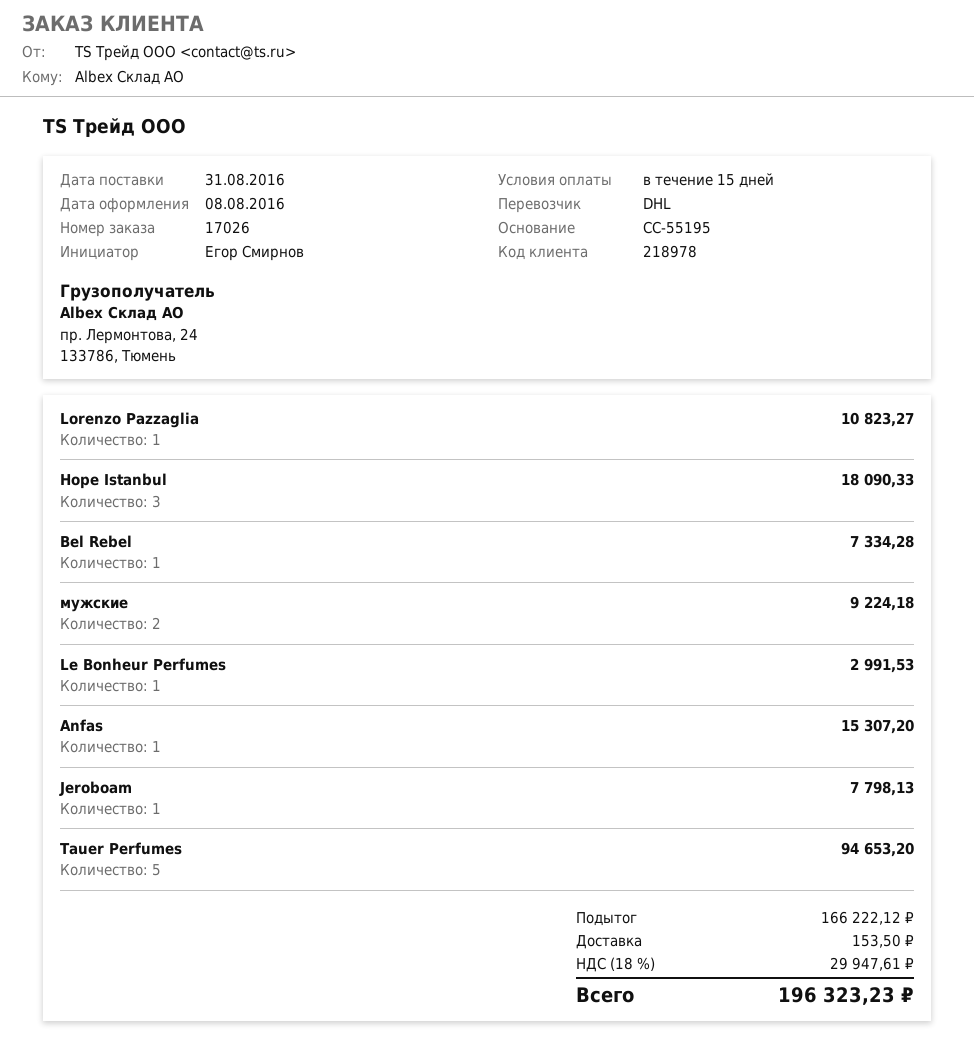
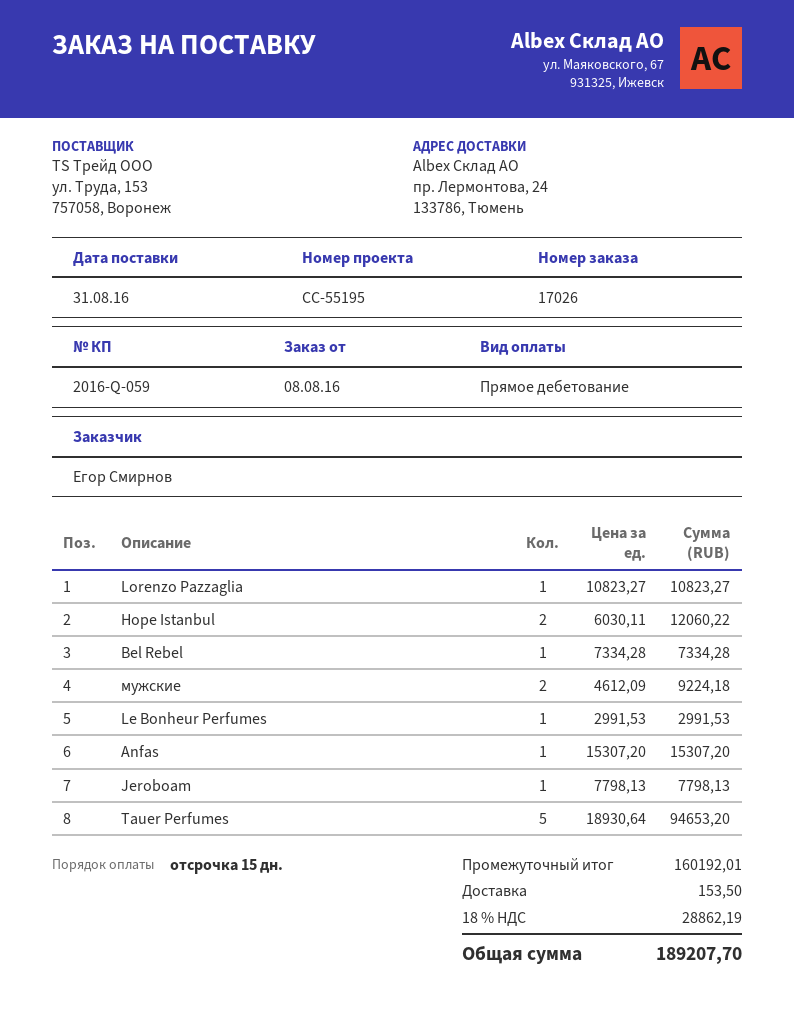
Hope Istanbul: 3 for 18090.33 -> 2 for 12060.22
subtotal: 166222.12 -> 160192.01
tax: 18% = 29947.61 -> 18% = 28862.19
total: 196323.23 -> 189207.70

